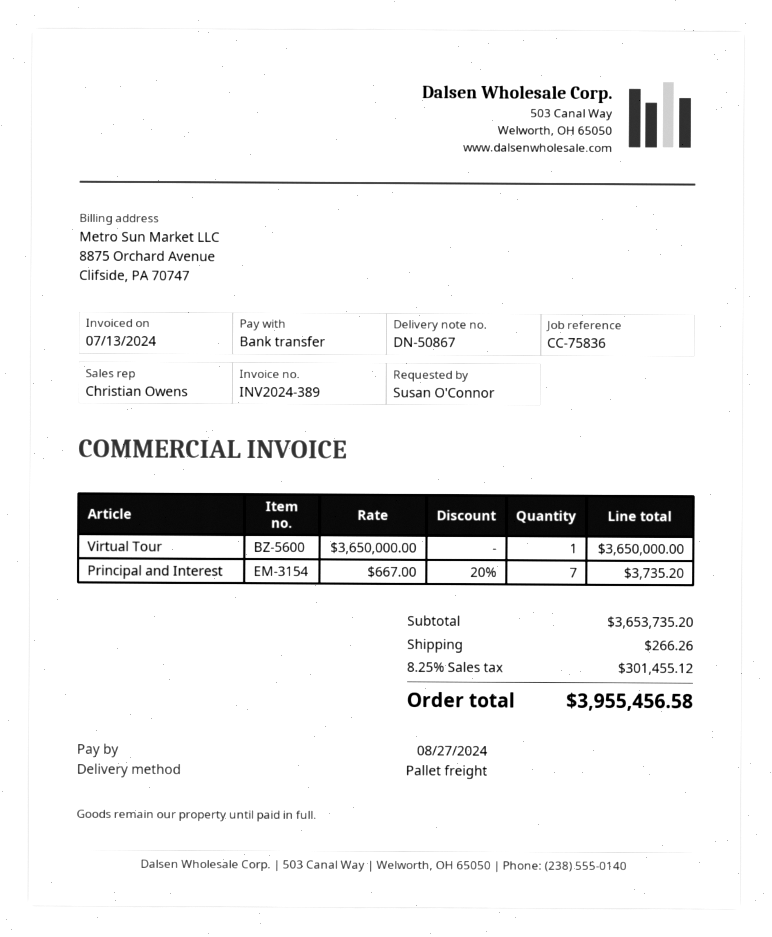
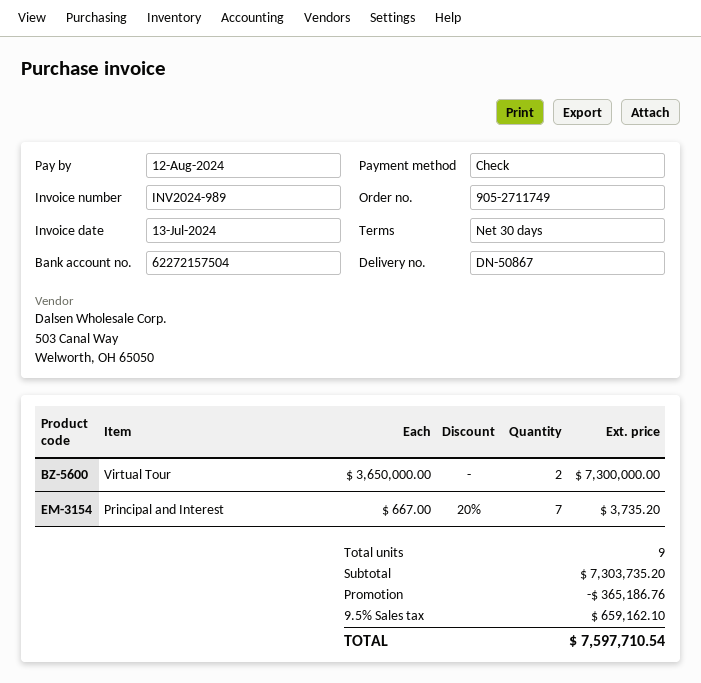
invoice number: INV2024-389 -> INV2024-989
due date: 2024-08-27 -> 2024-08-12
payment method: bank transfer -> cheque
Virtual Tour: 1 x 3650000.00 = 3650000.00 -> 2 x 3650000.00 = 7300000.00
subtotal: 3653735.20 -> 7303735.20
discount: none -> 365186.76
shipping: 266.26 -> none
tax: 8.25% = 301455.12 -> 9.5% = 659162.10
total: 3955456.58 -> 7597710.54

